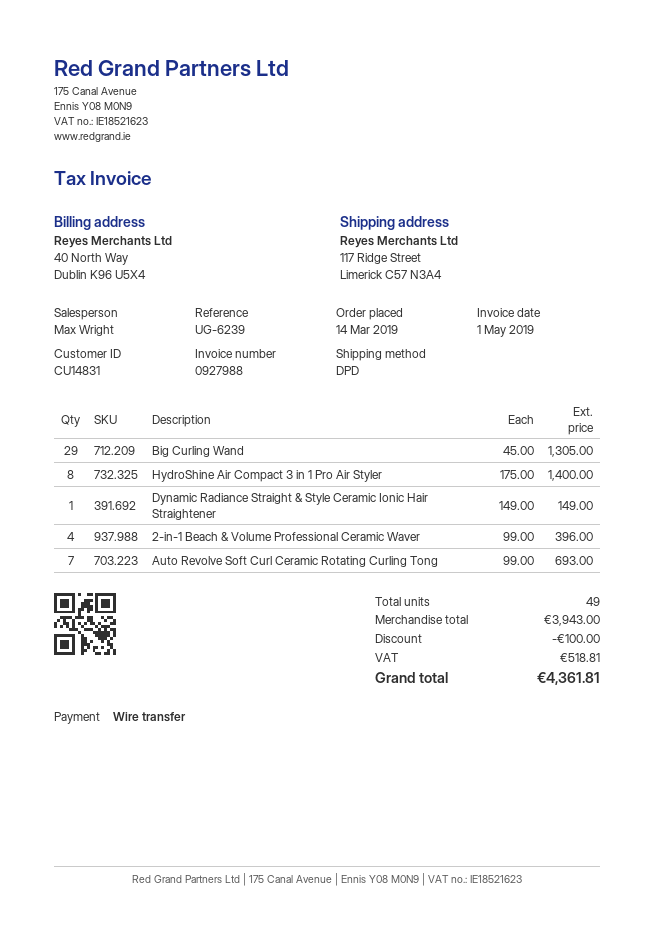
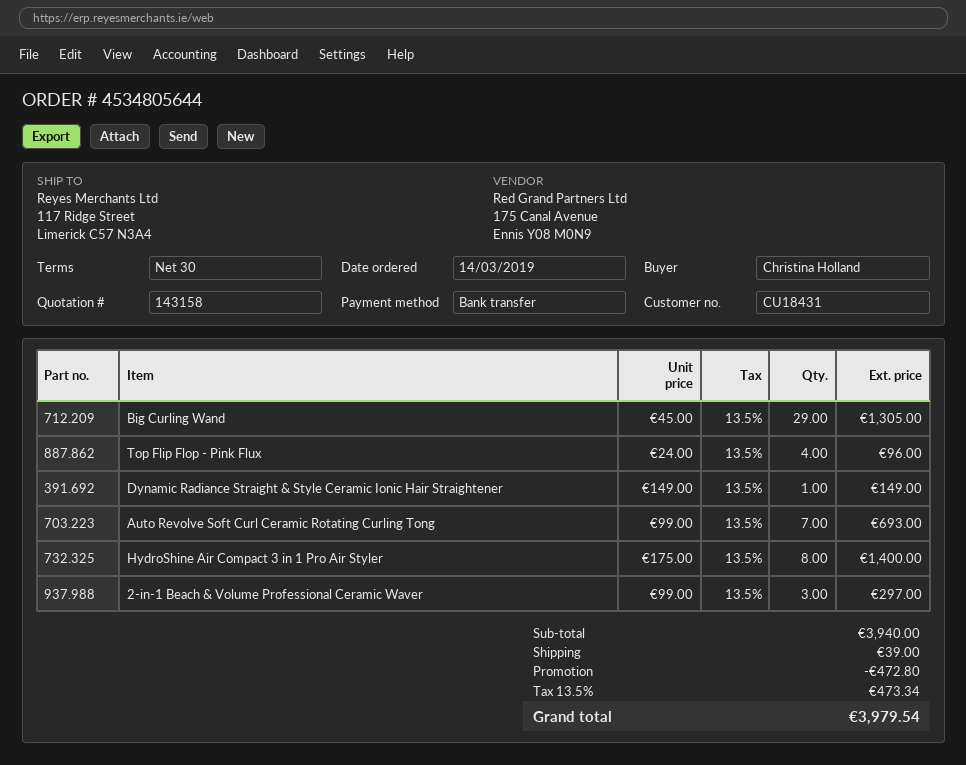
customer number: CU14831 -> CU18431
2-in-1 Beach & Volume Professional Ceramic Waver: 4 x 99.00 = 396.00 -> 3 x 99.00 = 297.00
Top Flip Flop - Pink Flux: none -> 4 x 24.00 = 96.00
subtotal: 3943.00 -> 3940.00
discount: 100.00 -> 472.80
shipping: none -> 39.00
tax: 518.81 -> 473.34
total: 4361.81 -> 3979.54

